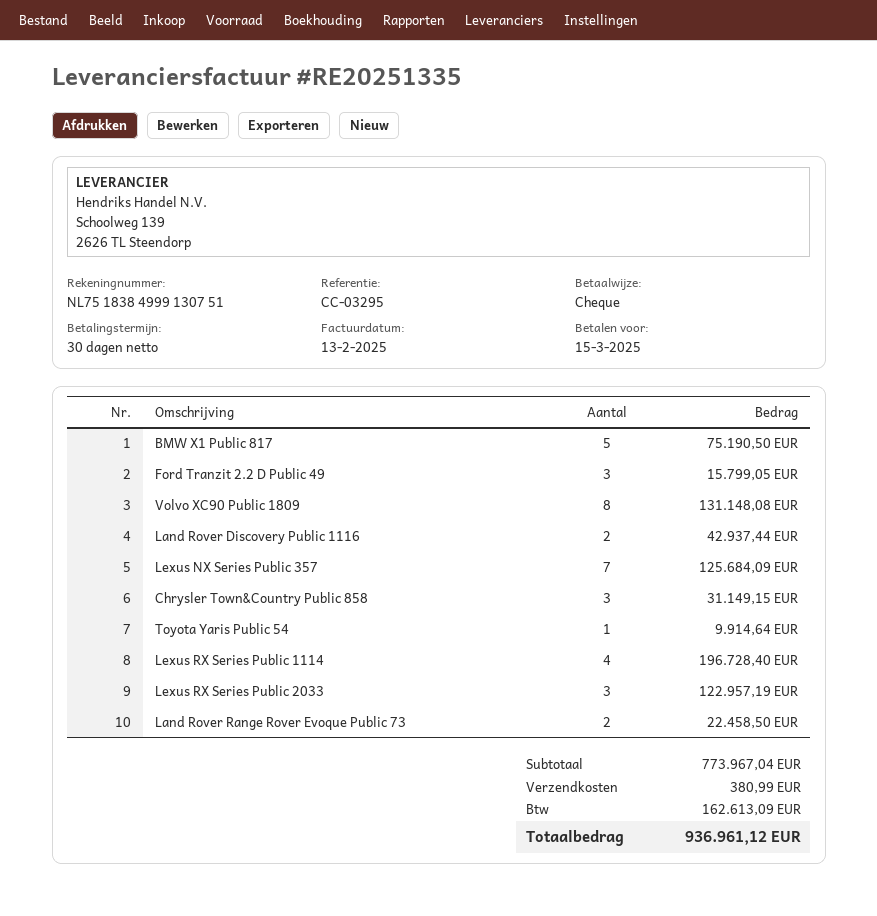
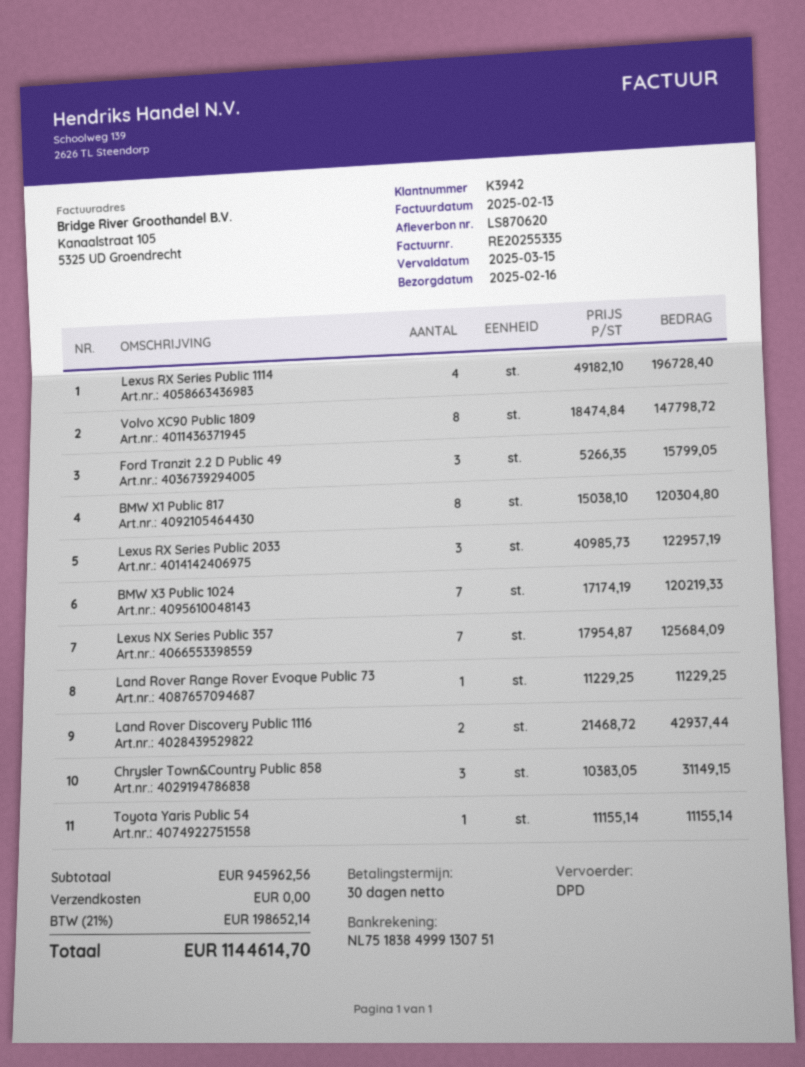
invoice number: RE20251335 -> RE20255335
BMW X1 Public 817: 5 for 75190.50 -> 8 for 120304.80
Volvo XC90 Public 1809: 8 for 131148.08 -> 8 for 147798.72
Toyota Yaris Public 54: 1 for 9914.64 -> 1 for 11155.14
Land Rover Range Rover Evoque Public 73: 2 for 22458.50 -> 1 for 11229.25
BMW X3 Public 1024: none -> 7 for 120219.33
subtotal: 773967.04 -> 945962.56
shipping: 380.99 -> 0.00
tax: 162613.09 -> 198652.14
total: 936961.12 -> 1144614.70

